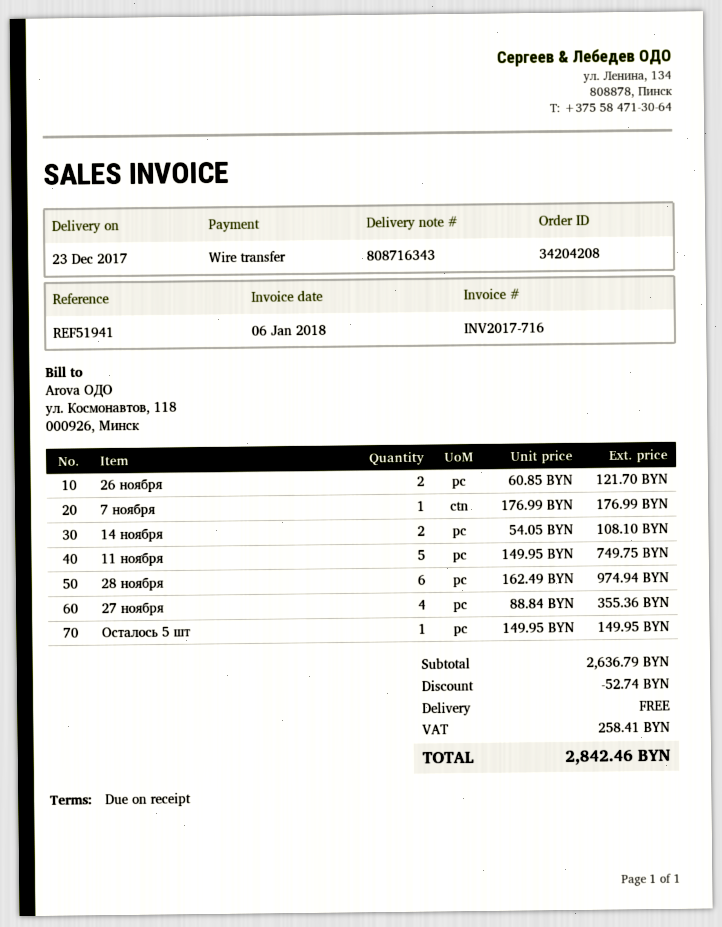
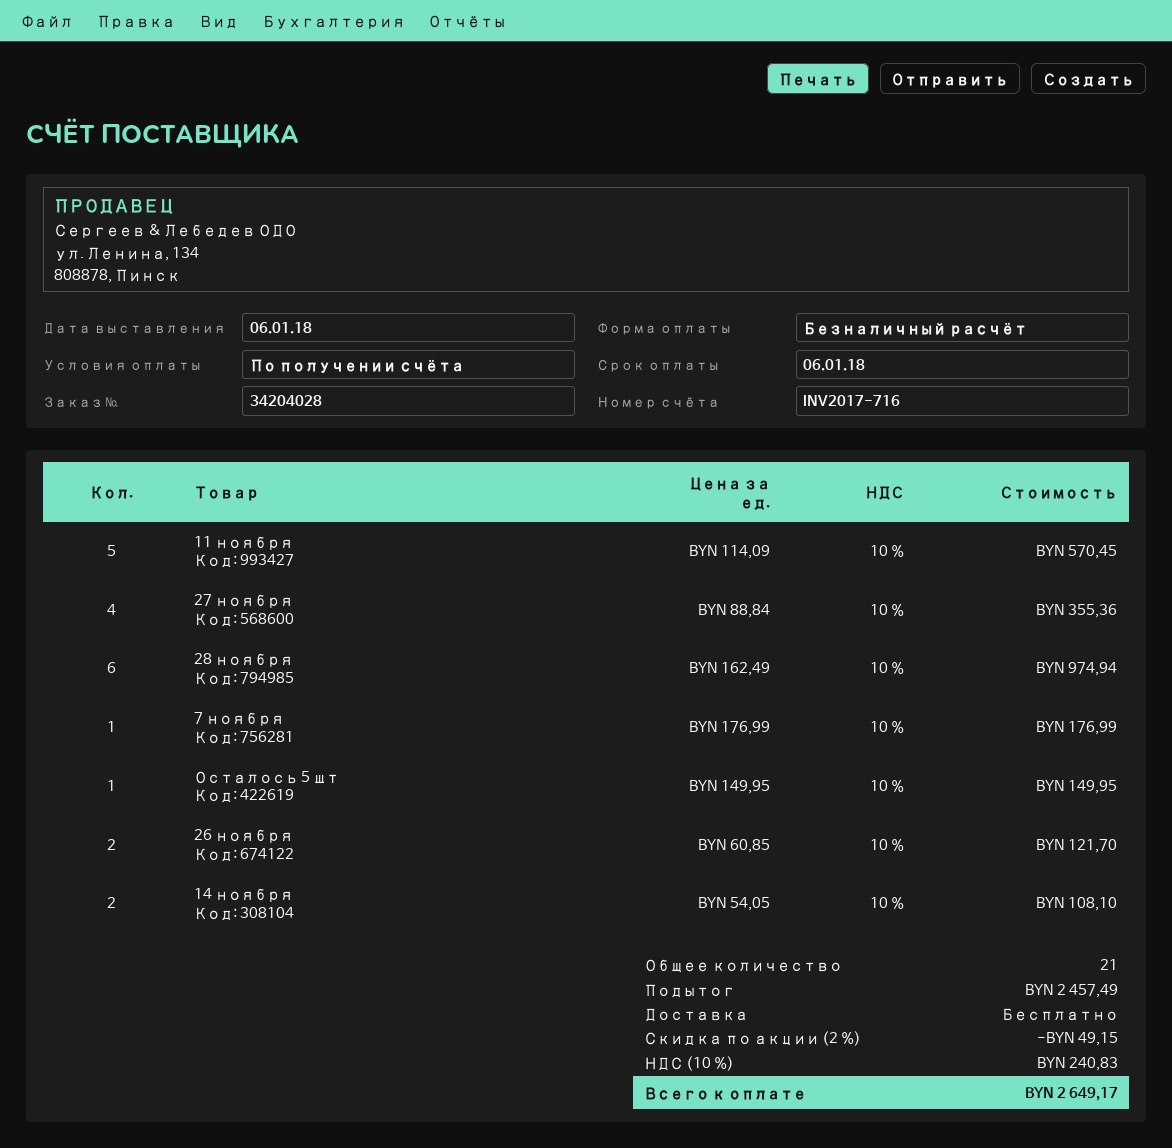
order number: 34204208 -> 34204028
11 ноября: 5 x 149.95 = 749.75 -> 5 x 114.09 = 570.45
subtotal: 2636.79 -> 2457.49
discount: 52.74 -> 49.15
tax: 258.41 -> 240.83
total: 2842.46 -> 2649.17

